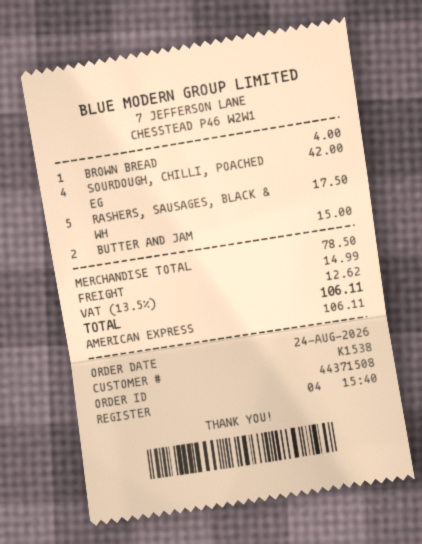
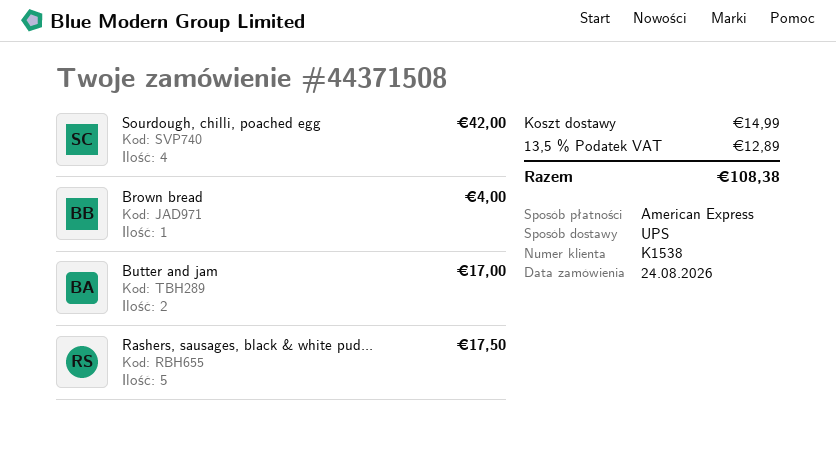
BUTTER AND JAM: 2 for 15.00 -> 2 for 17.00
tax: 13.5% = 12.62 -> 13.5% = 12.89
total: 106.11 -> 108.38

